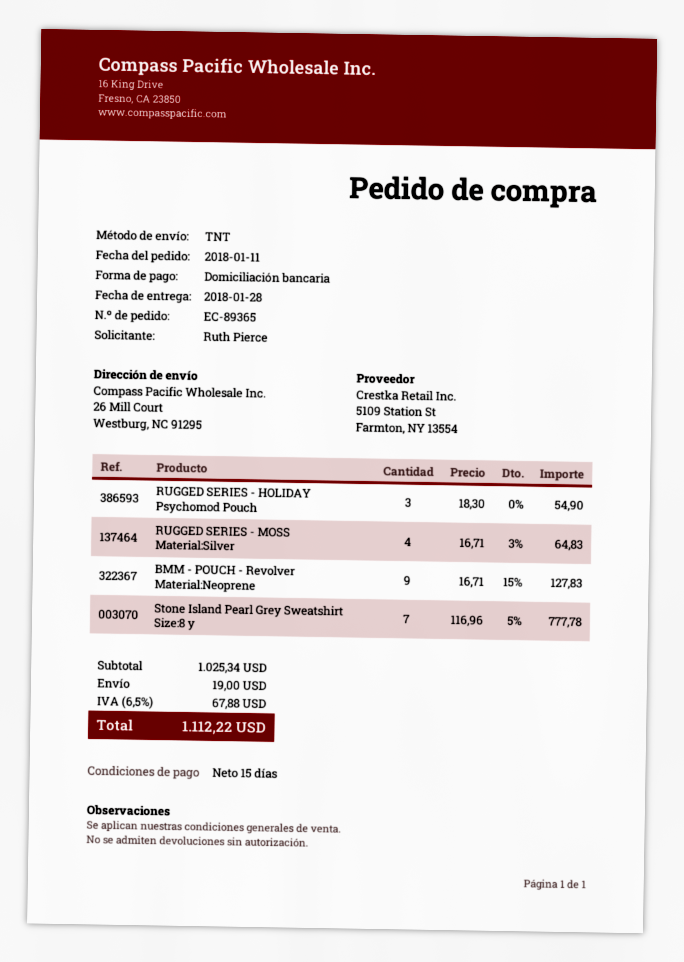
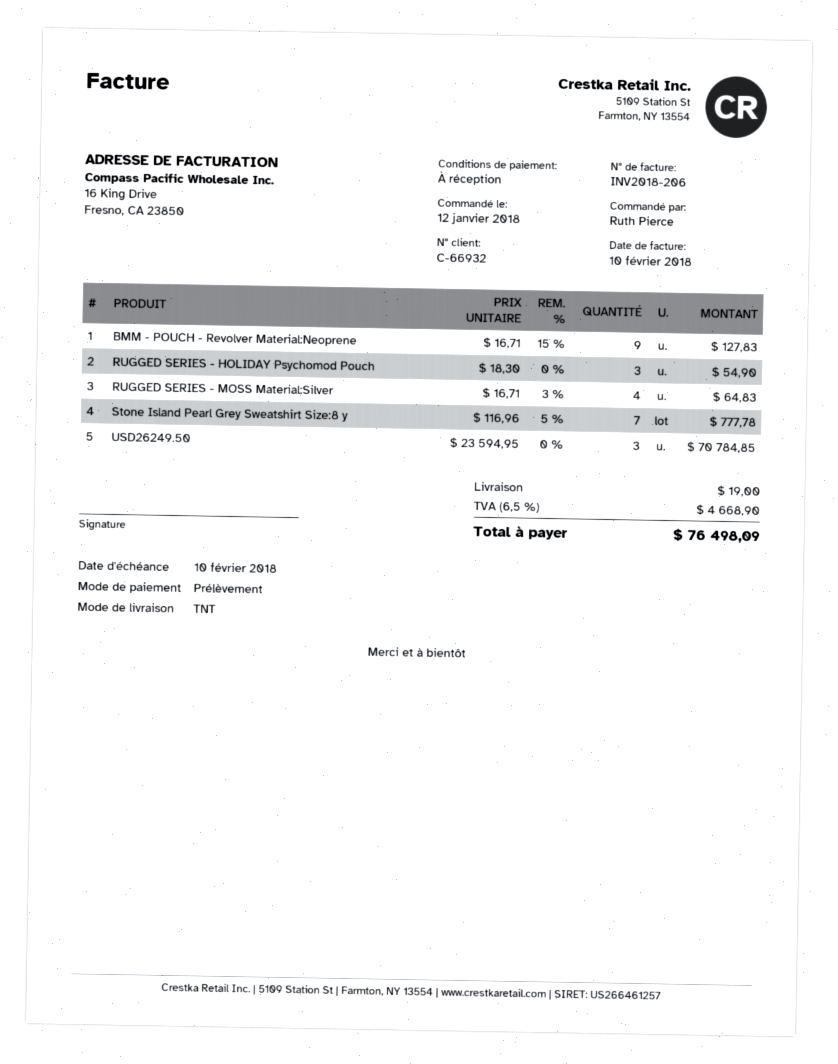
order date: 2018-01-11 -> 2018-01-12
payment terms: 15 days -> on receipt
USD26249.50: none -> 3 x 23594.95 = 70784.85
tax: 6.5% = 67.88 -> 6.5% = 4668.90
total: 1112.22 -> 76498.09

